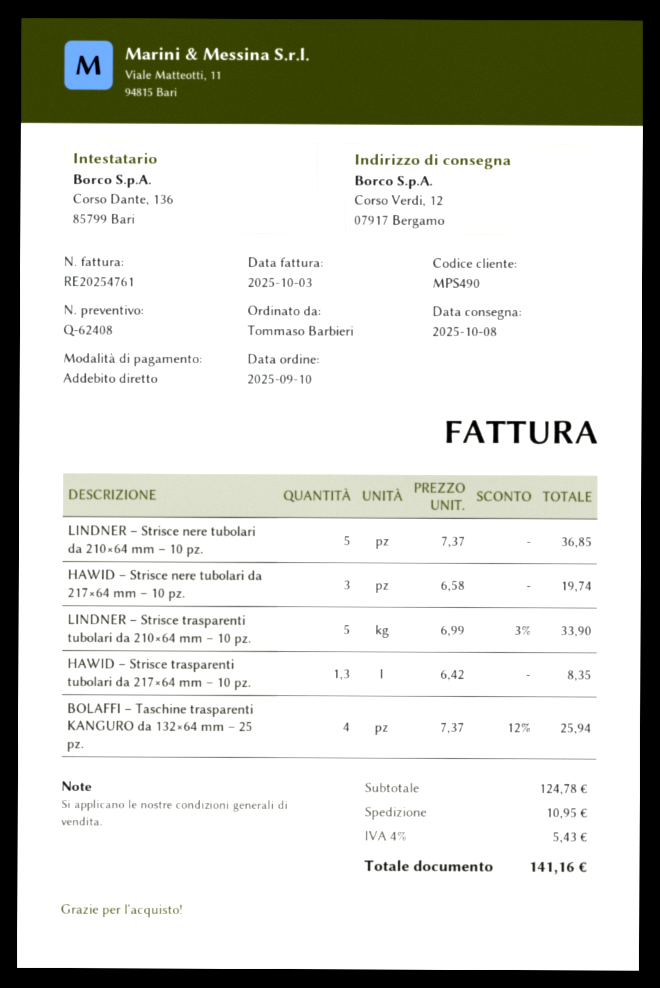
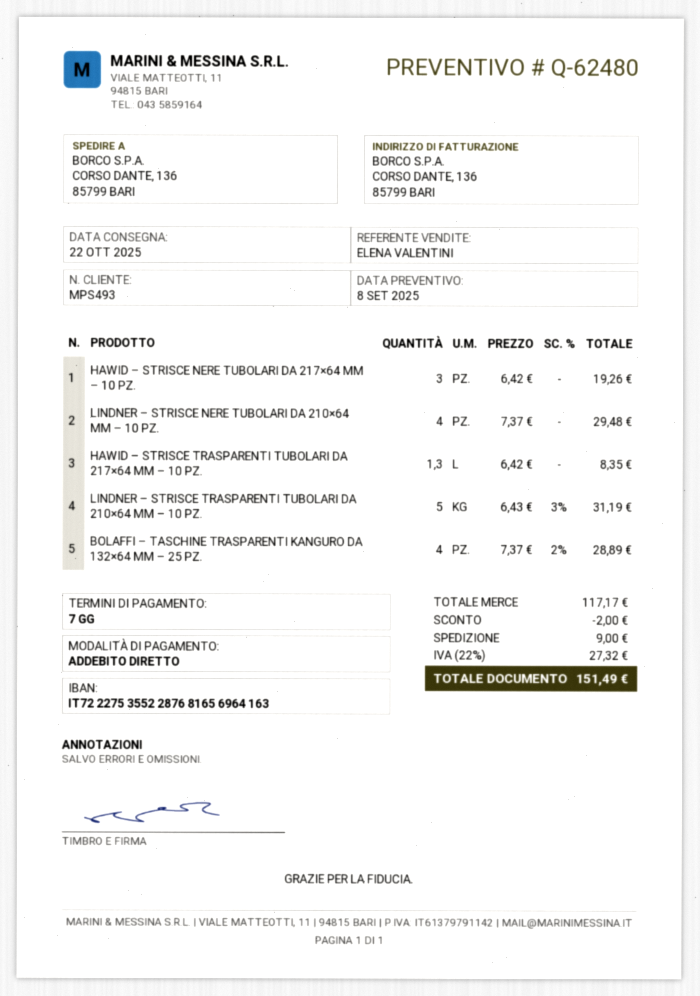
quote number: Q-62408 -> Q-62480
delivery date: 2025-10-08 -> 2025-10-22
customer number: MPS490 -> MPS493
ship to: Corso Verdi, 12, 07917 Bergamo -> CORSO DANTE, 136, 85799 BARI
LINDNER – Strisce nere tubolari da 210×64 mm – 10 pz.: 5 x 7.37 = 36.85 -> 4 x 7.37 = 29.48
HAWID – Strisce nere tubolari da 217×64 mm – 10 pz.: 3 x 6.58 = 19.74 -> 3 x 6.42 = 19.26
LINDNER – Strisce trasparenti tubolari da 210×64 mm – 10 pz.: 5 x 6.99 - 3% = 33.90 -> 5 x 6.43 - 3% = 31.19
BOLAFFI – Taschine trasparenti KANGURO da 132×64 mm – 25 pz.: 4 x 7.37 - 12% = 25.94 -> 4 x 7.37 - 2% = 28.89
subtotal: 124.78 -> 117.17
discount: none -> 2.00
shipping: 10.95 -> 9.00
tax: 4% = 5.43 -> 22% = 27.32
total: 141.16 -> 151.49

